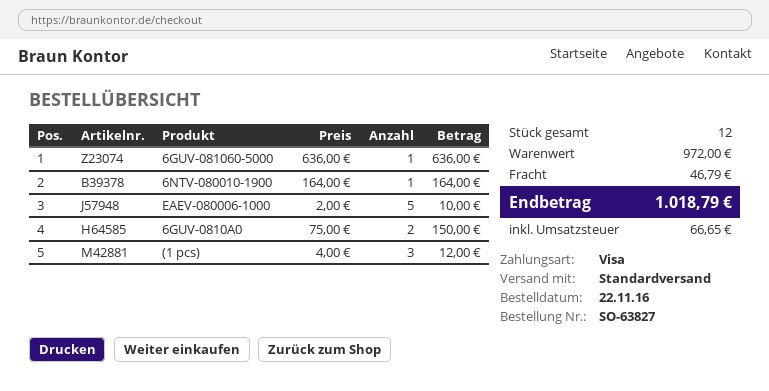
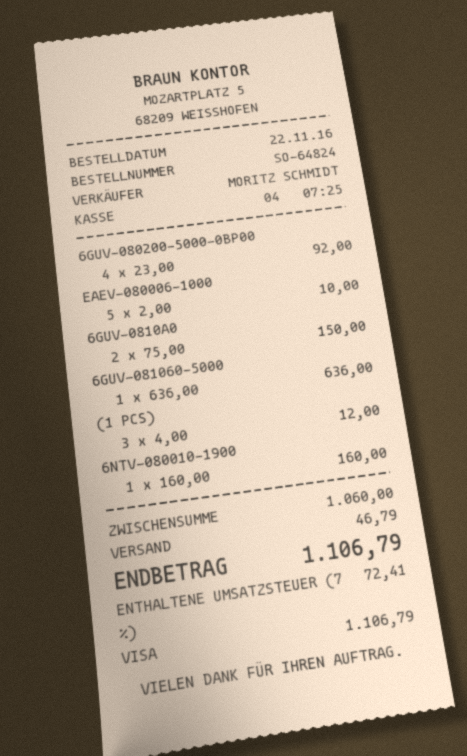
order number: SO-63827 -> SO-64824
6NTV-080010-1900: 1 x 164.00 = 164.00 -> 1 x 160.00 = 160.00
6GUV-080200-5000-0BP00: none -> 4 x 23.00 = 92.00
subtotal: 972.00 -> 1060.00
tax: 66.65 -> 72.41
total: 1018.79 -> 1106.79

